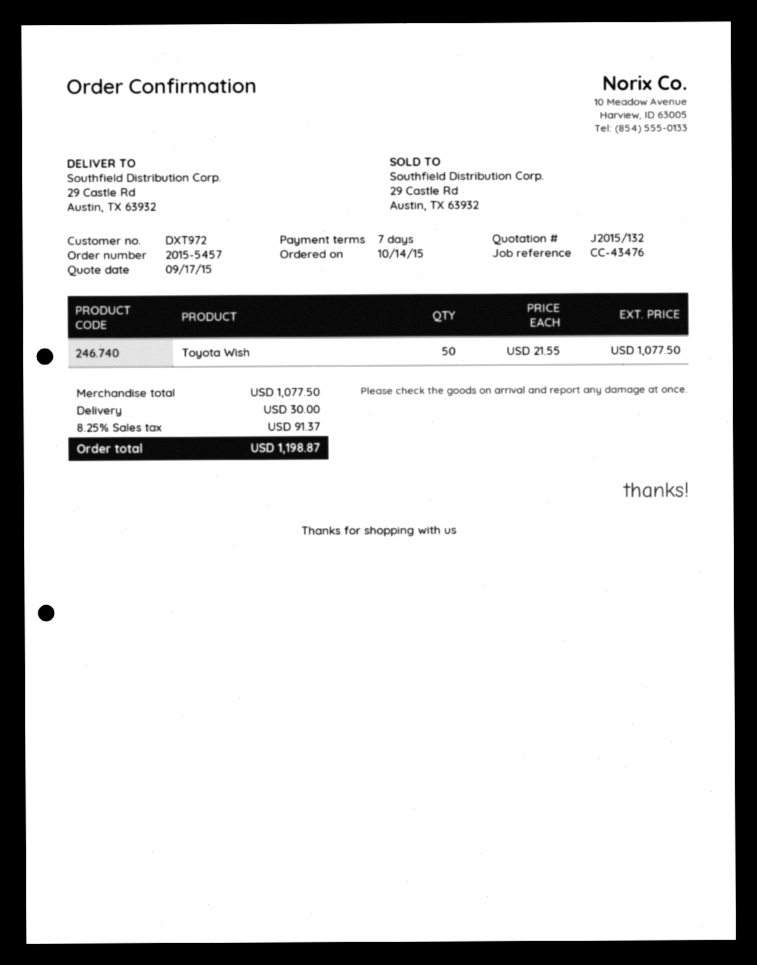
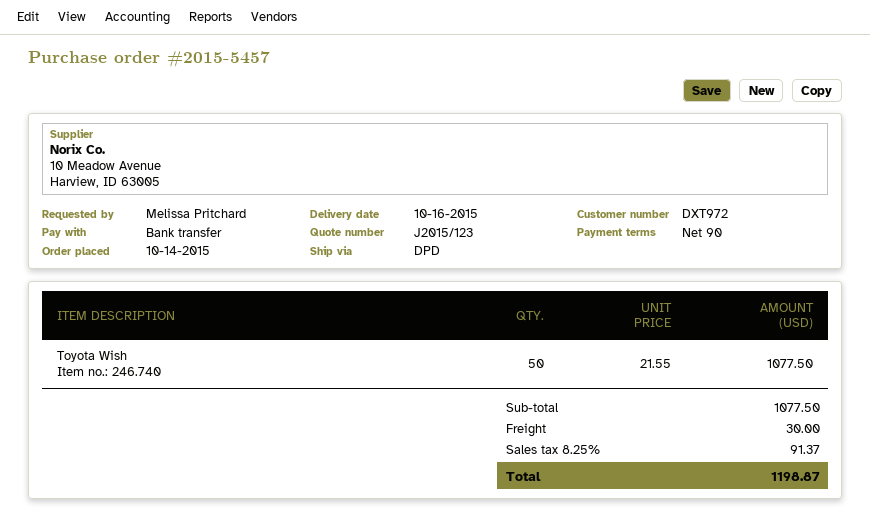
quote number: J2015/132 -> J2015/123
payment terms: 7 days -> 90 days

